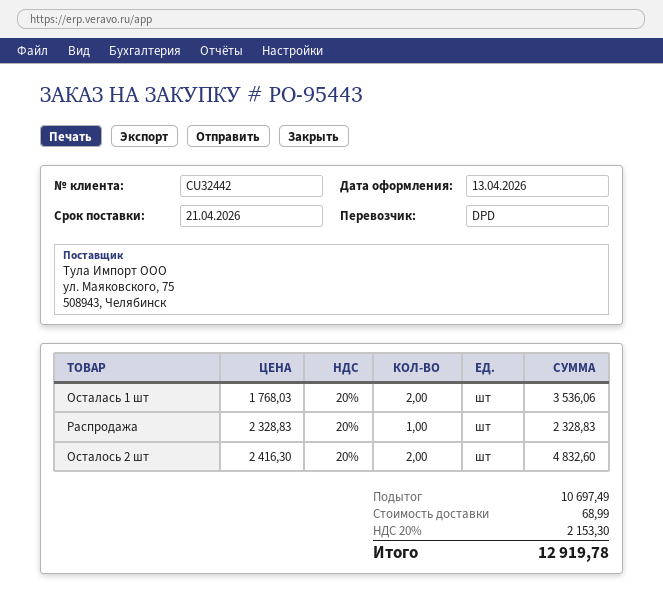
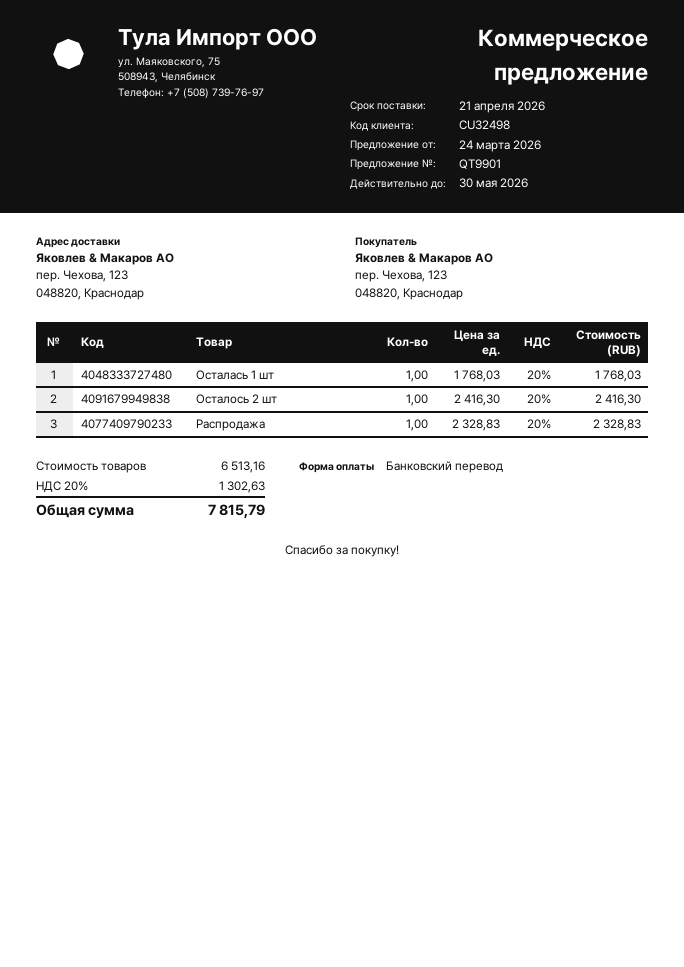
customer number: CU32442 -> CU32498
Осталась 1 шт: 2 x 1768.03 = 3536.06 -> 1 x 1768.03 = 1768.03
Осталось 2 шт: 2 x 2416.30 = 4832.60 -> 1 x 2416.30 = 2416.30
subtotal: 10697.49 -> 6513.16
shipping: 68.99 -> none
tax: 20% = 2153.30 -> 20% = 1302.63
total: 12919.78 -> 7815.79

